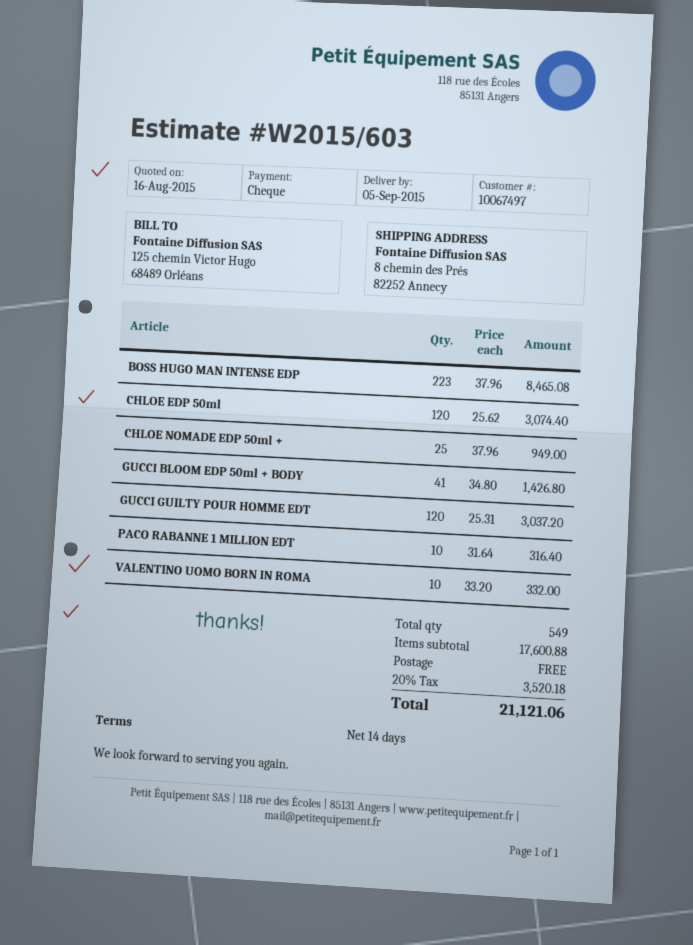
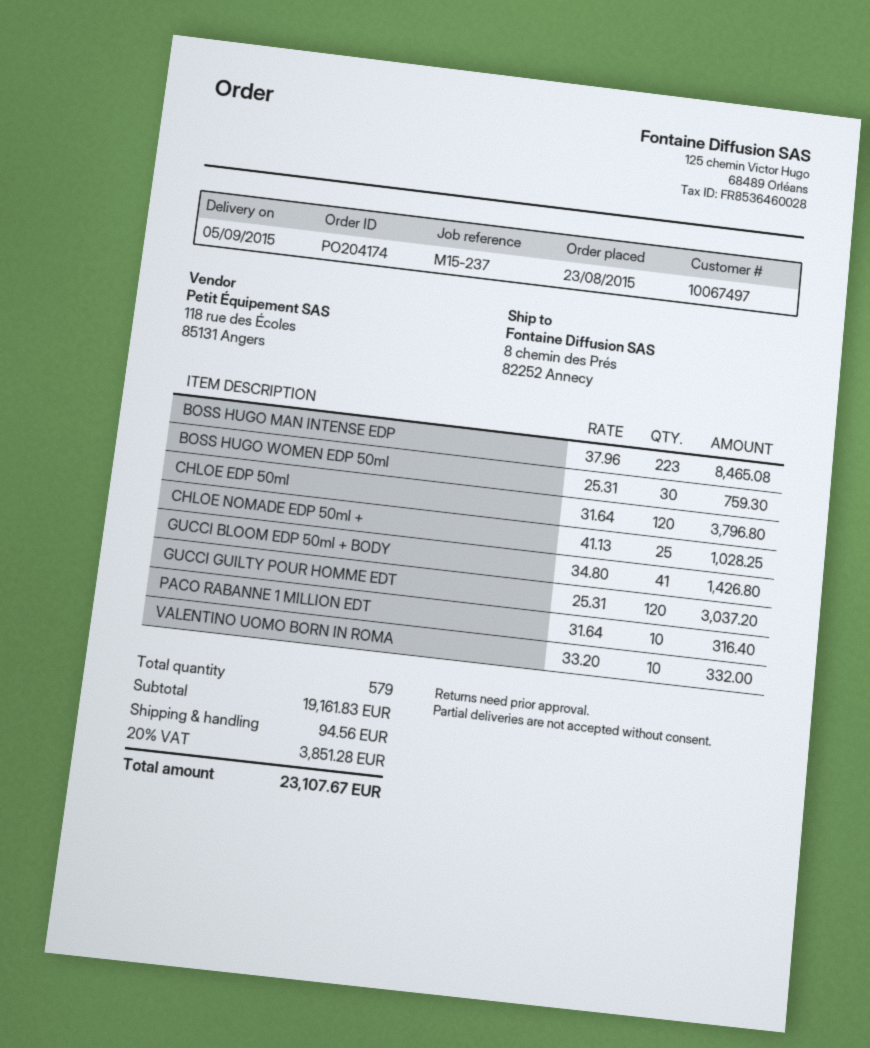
CHLOE EDP 50ml: 120 x 25.62 = 3074.40 -> 120 x 31.64 = 3796.80
CHLOE NOMADE EDP 50ml +: 25 x 37.96 = 949.00 -> 25 x 41.13 = 1028.25
BOSS HUGO WOMEN EDP 50ml: none -> 30 x 25.31 = 759.30
total quantity: 549 -> 579
subtotal: 17600.88 -> 19161.83
shipping: 0.00 -> 94.56
tax: 20% = 3520.18 -> 20% = 3851.28
total: 21121.06 -> 23107.67

